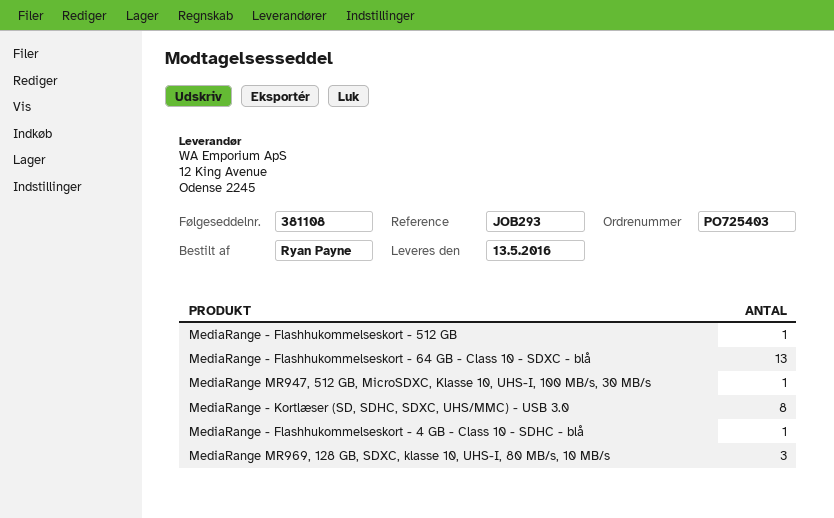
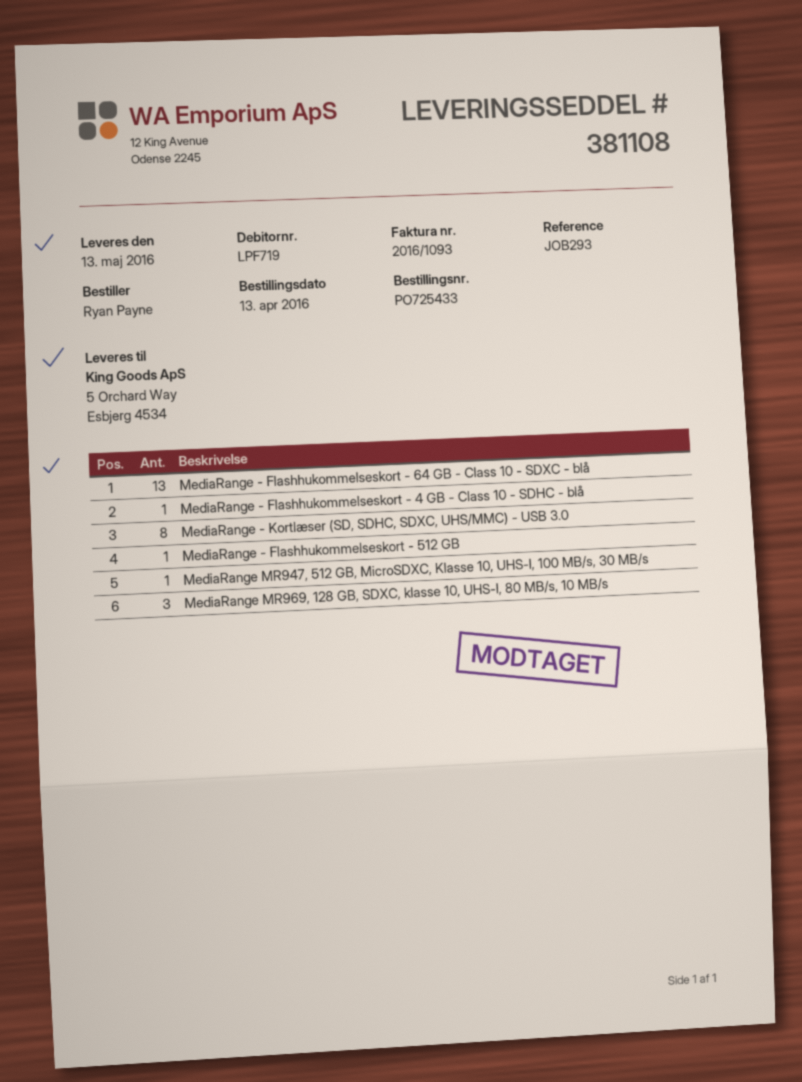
order number: PO725403 -> PO725433

